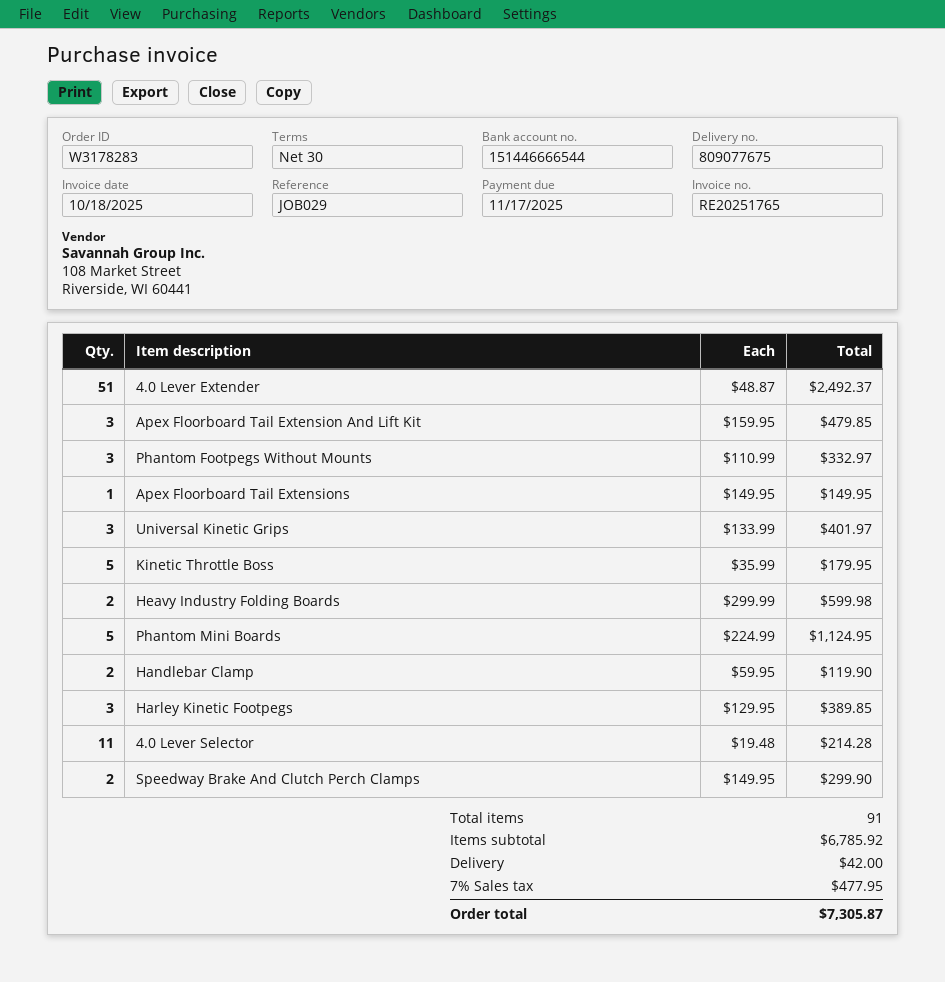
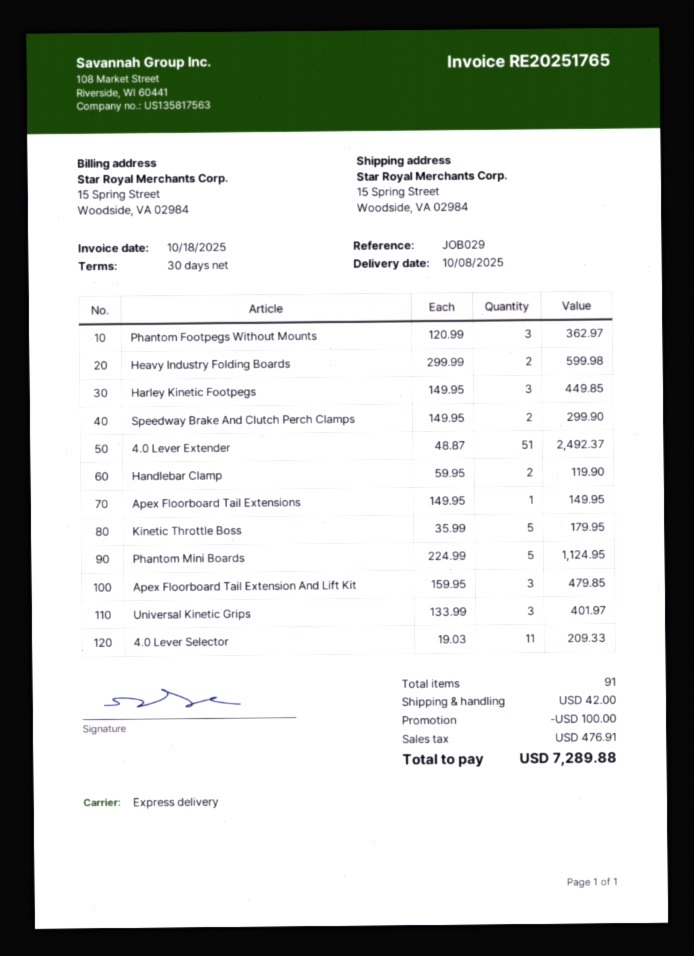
Phantom Footpegs Without Mounts: 3 x 110.99 = 332.97 -> 3 x 120.99 = 362.97
Harley Kinetic Footpegs: 3 x 129.95 = 389.85 -> 3 x 149.95 = 449.85
4.0 Lever Selector: 11 x 19.48 = 214.28 -> 11 x 19.03 = 209.33
discount: none -> 100.00
tax: 477.95 -> 476.91
total: 7305.87 -> 7289.88

